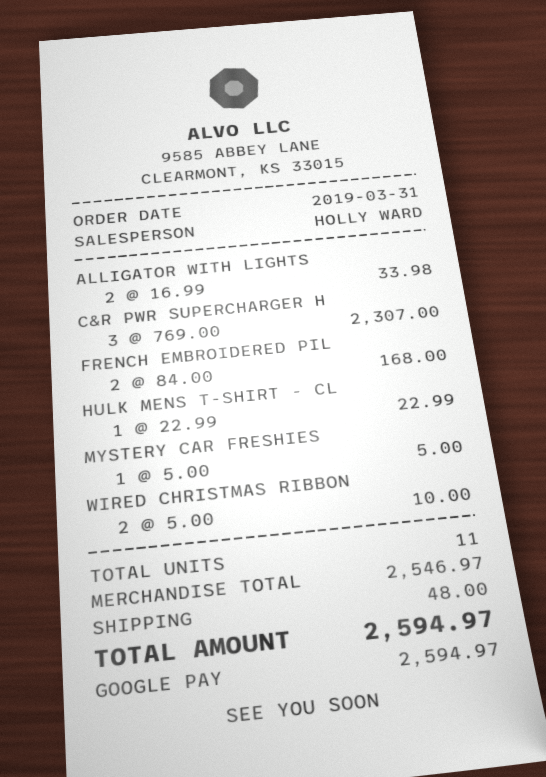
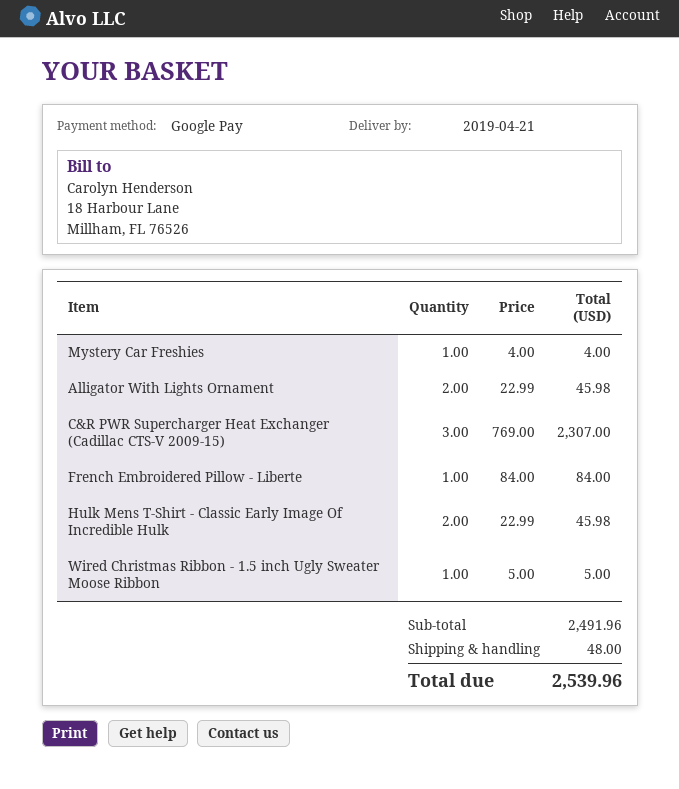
ALLIGATOR WITH LIGHTS: 2 x 16.99 = 33.98 -> 2 x 22.99 = 45.98
FRENCH EMBROIDERED PIL: 2 x 84.00 = 168.00 -> 1 x 84.00 = 84.00
HULK MENS T-SHIRT - CL: 1 x 22.99 = 22.99 -> 2 x 22.99 = 45.98
MYSTERY CAR FRESHIES: 1 x 5.00 = 5.00 -> 1 x 4.00 = 4.00
WIRED CHRISTMAS RIBBON: 2 x 5.00 = 10.00 -> 1 x 5.00 = 5.00
subtotal: 2546.97 -> 2491.96
total: 2594.97 -> 2539.96

